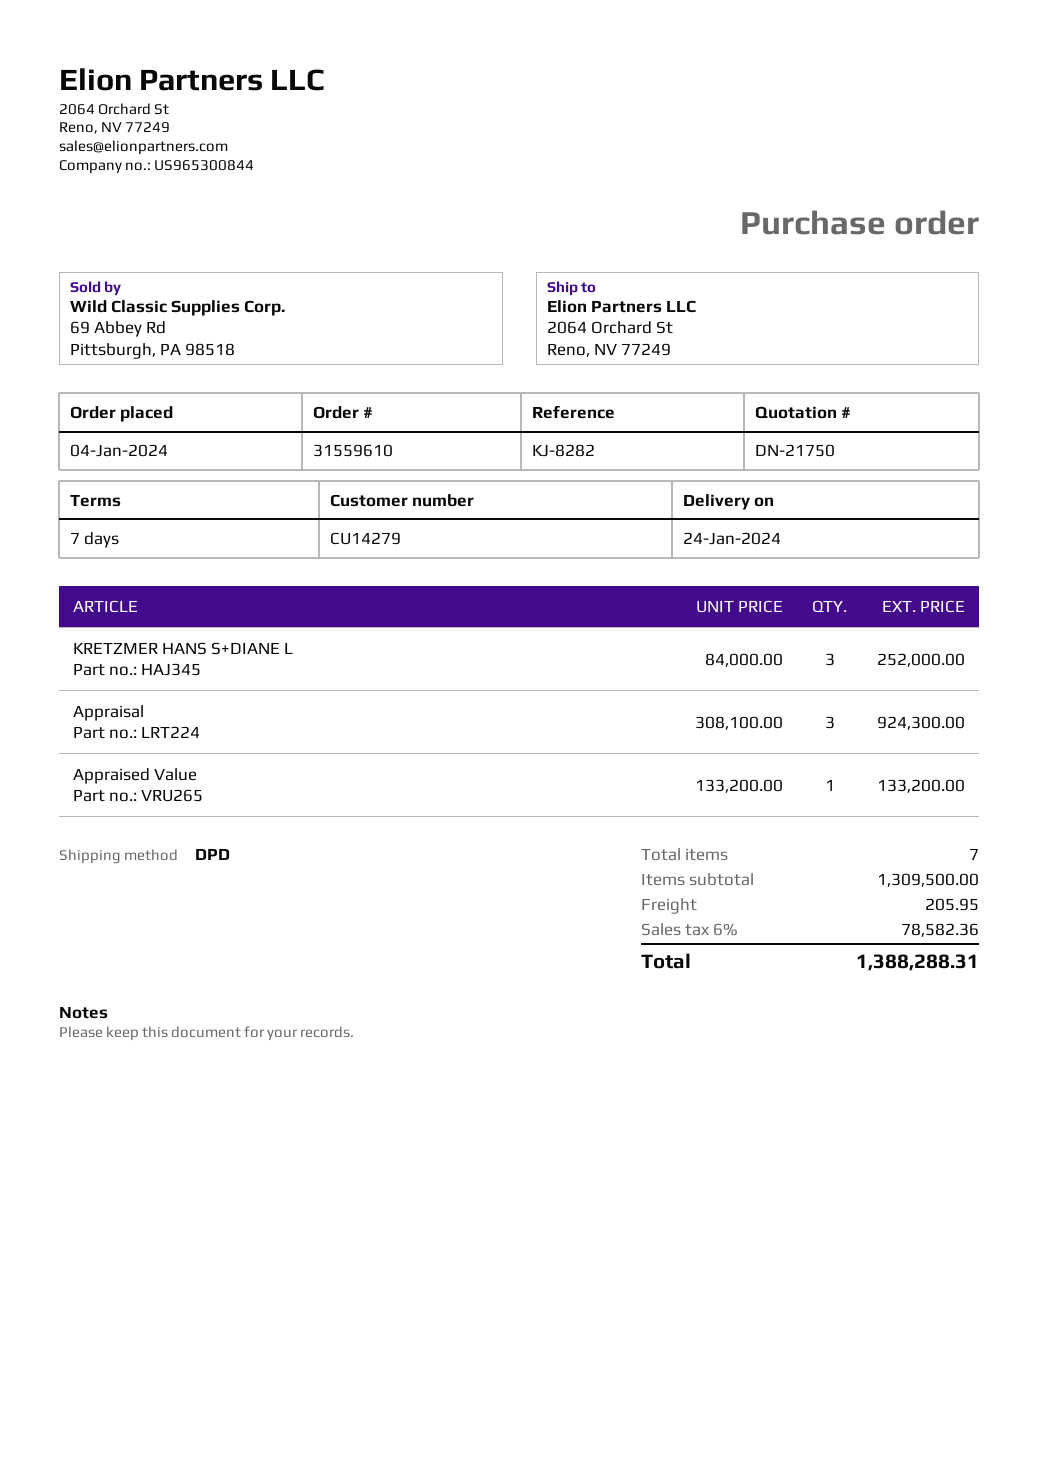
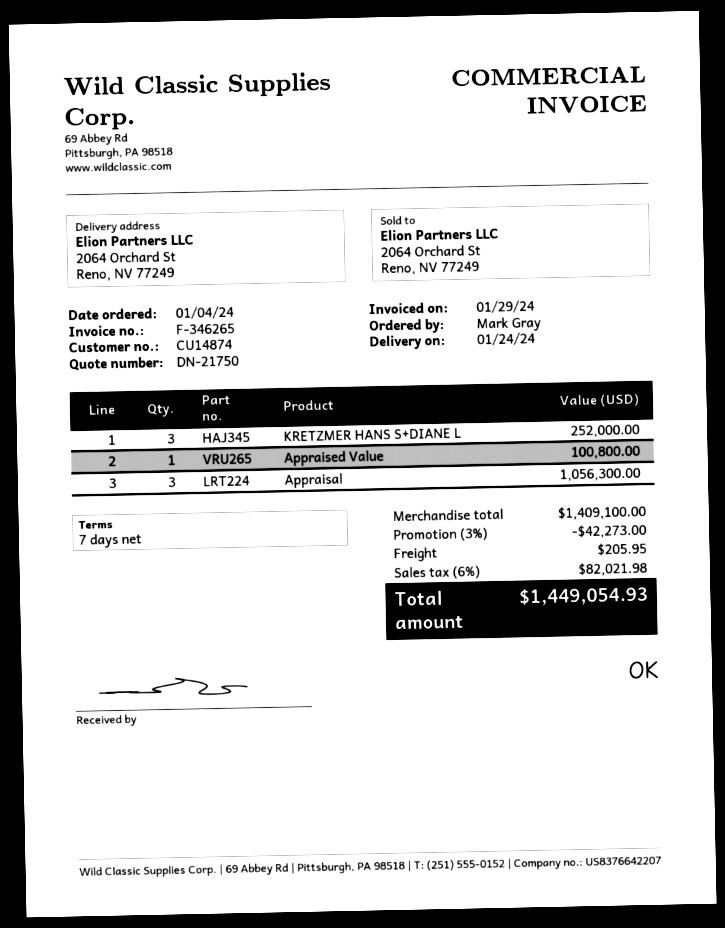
customer number: CU14279 -> CU14874
Appraisal: 3 for 924300.00 -> 3 for 1056300.00
Appraised Value: 1 for 133200.00 -> 1 for 100800.00
subtotal: 1309500.00 -> 1409100.00
discount: none -> 3% = 42273.00
tax: 6% = 78582.36 -> 6% = 82021.98
total: 1388288.31 -> 1449054.93

